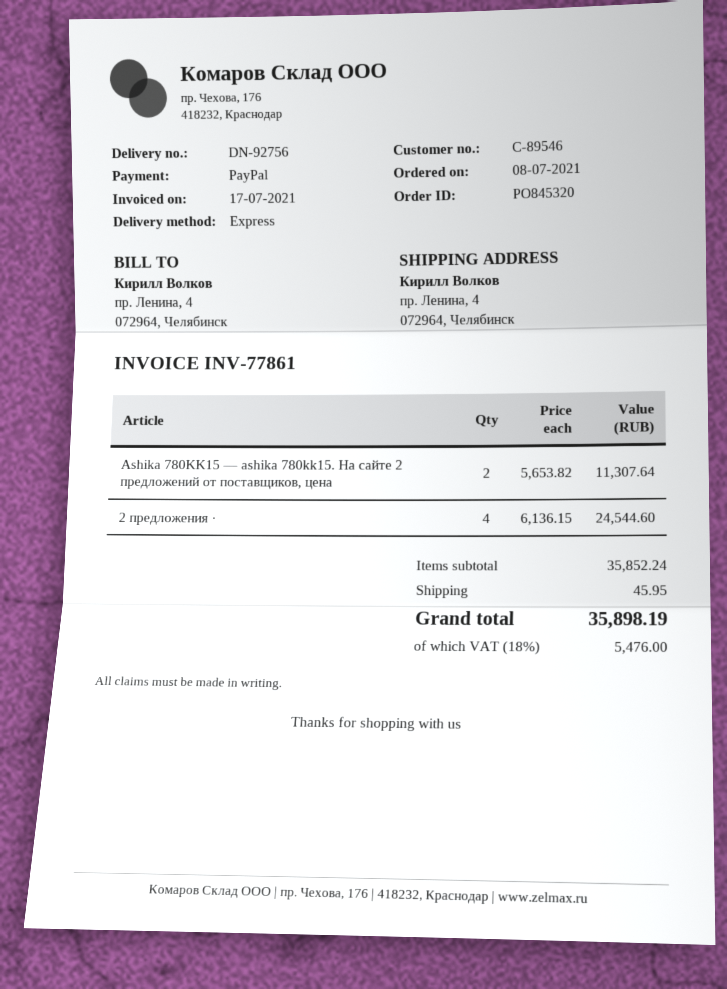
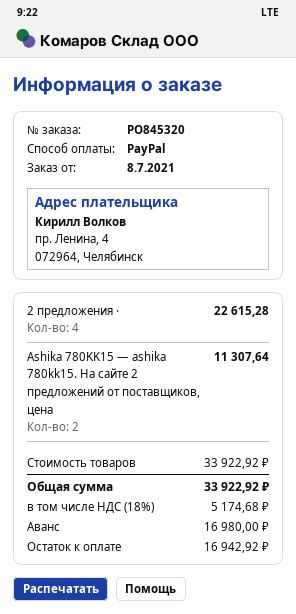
2 предложения ·: 4 for 24544.60 -> 4 for 22615.28
subtotal: 35852.24 -> 33922.92
shipping: 45.95 -> none
tax: 18% = 5476.00 -> 18% = 5174.68
total: 35898.19 -> 33922.92

